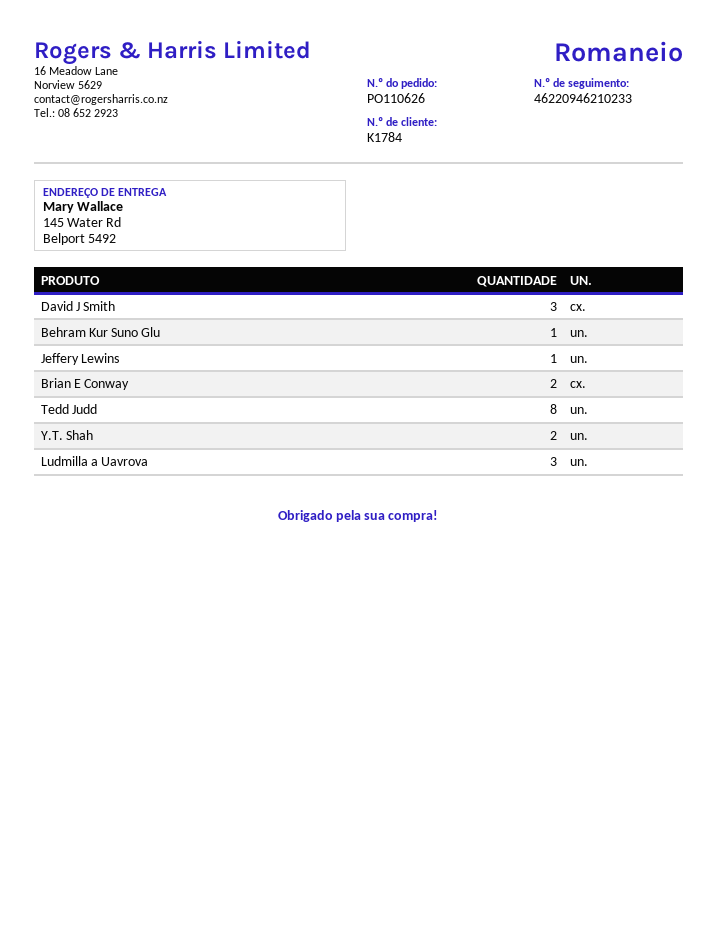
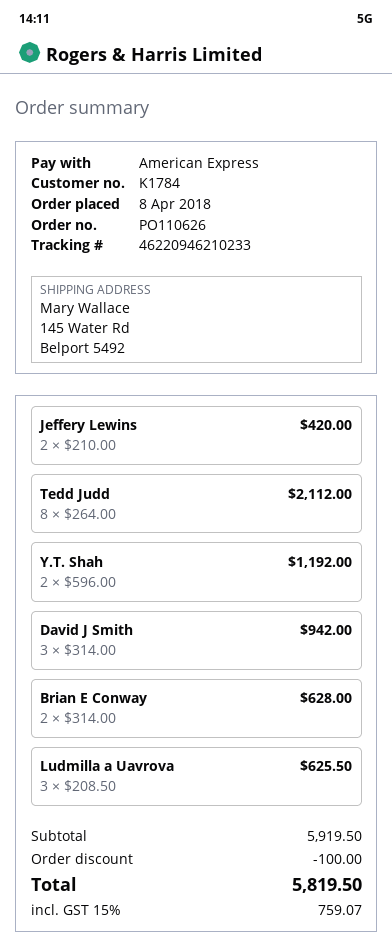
Behram Kur Suno Glu: 1 -> none
Jeffery Lewins: 1 -> 2

